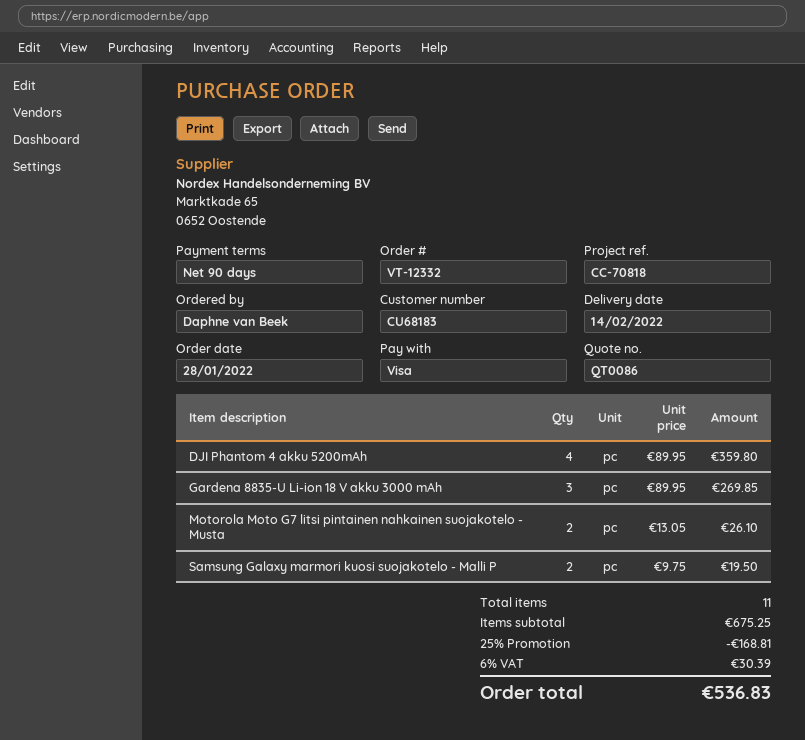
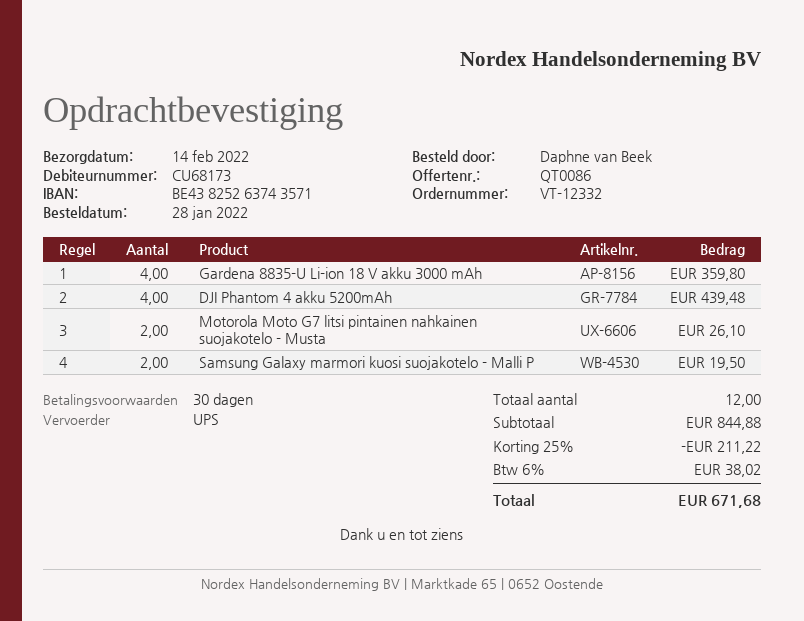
payment terms: 90 days -> 30 days
customer number: CU68183 -> CU68173
DJI Phantom 4 akku 5200mAh: 4 for 359.80 -> 4 for 439.48
Gardena 8835-U Li-ion 18 V akku 3000 mAh: 3 for 269.85 -> 4 for 359.80
total quantity: 11 -> 12
subtotal: 675.25 -> 844.88
discount: 25% = 168.81 -> 25% = 211.22
tax: 6% = 30.39 -> 6% = 38.02
total: 536.83 -> 671.68

